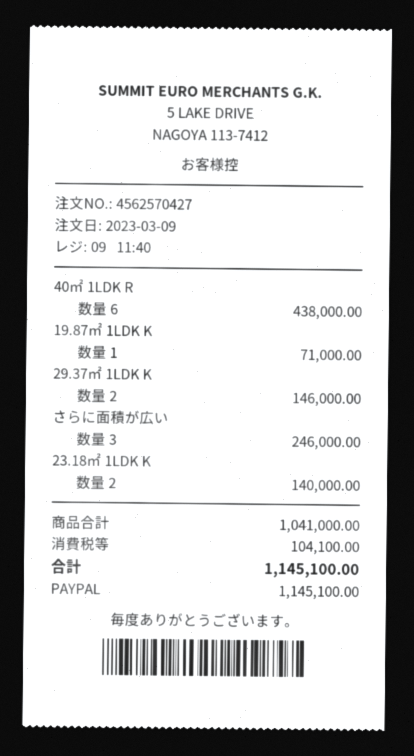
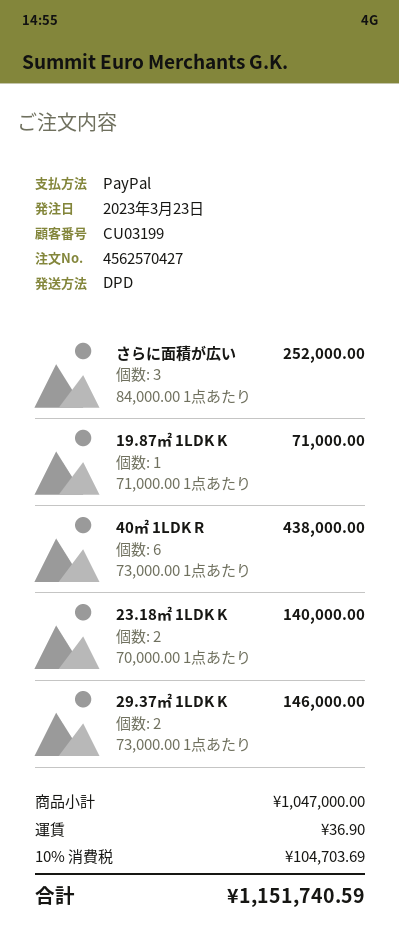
order date: 2023-03-09 -> 2023-03-23
さらに面積が広い: 3 for 246000.00 -> 3 for 252000.00
subtotal: 1041000.00 -> 1047000.00
shipping: none -> 36.90
tax: 104100.00 -> 104703.69
total: 1145100.00 -> 1151740.59

